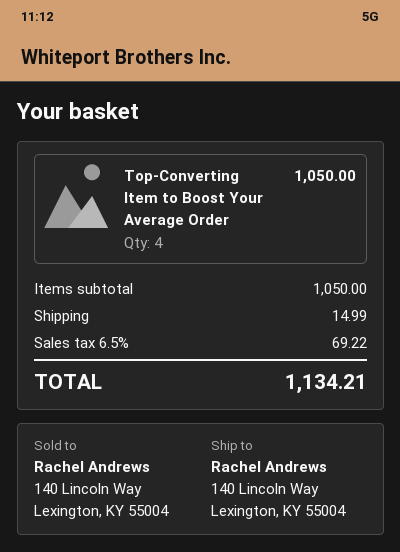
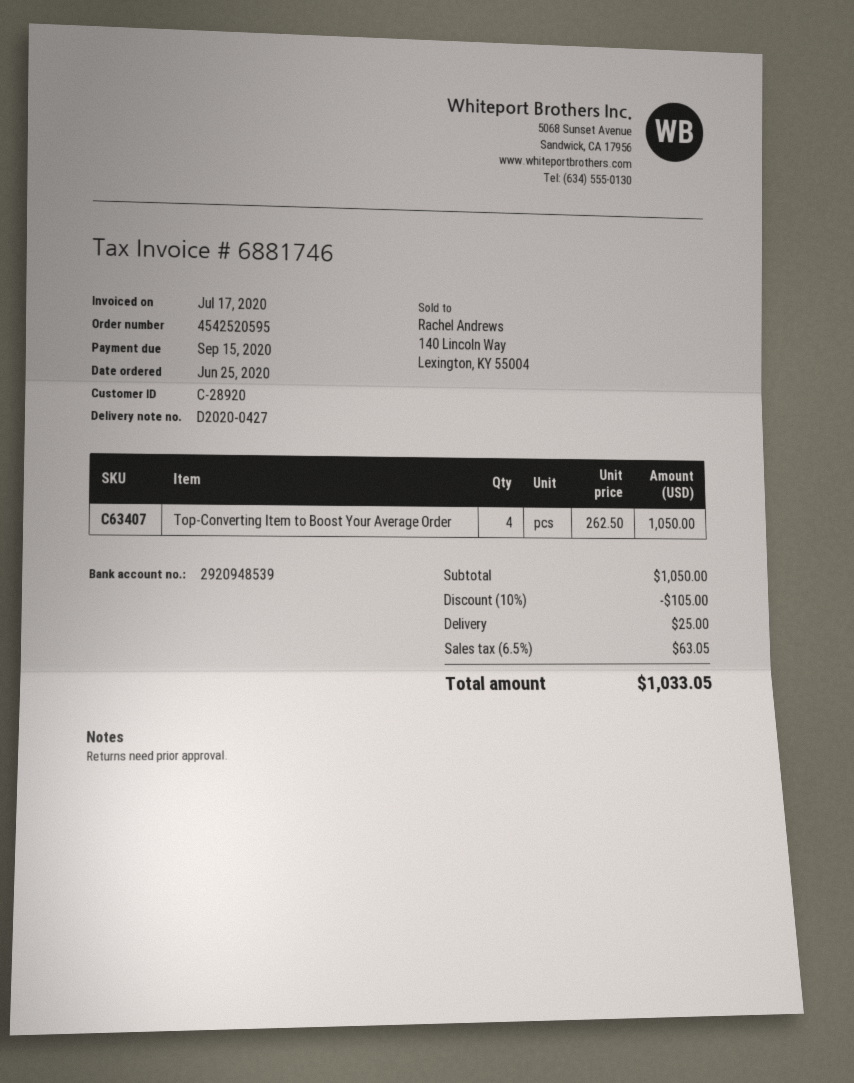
discount: none -> 10% = 105.00
shipping: 14.99 -> 25.00
tax: 6.5% = 69.22 -> 6.5% = 63.05
total: 1134.21 -> 1033.05

